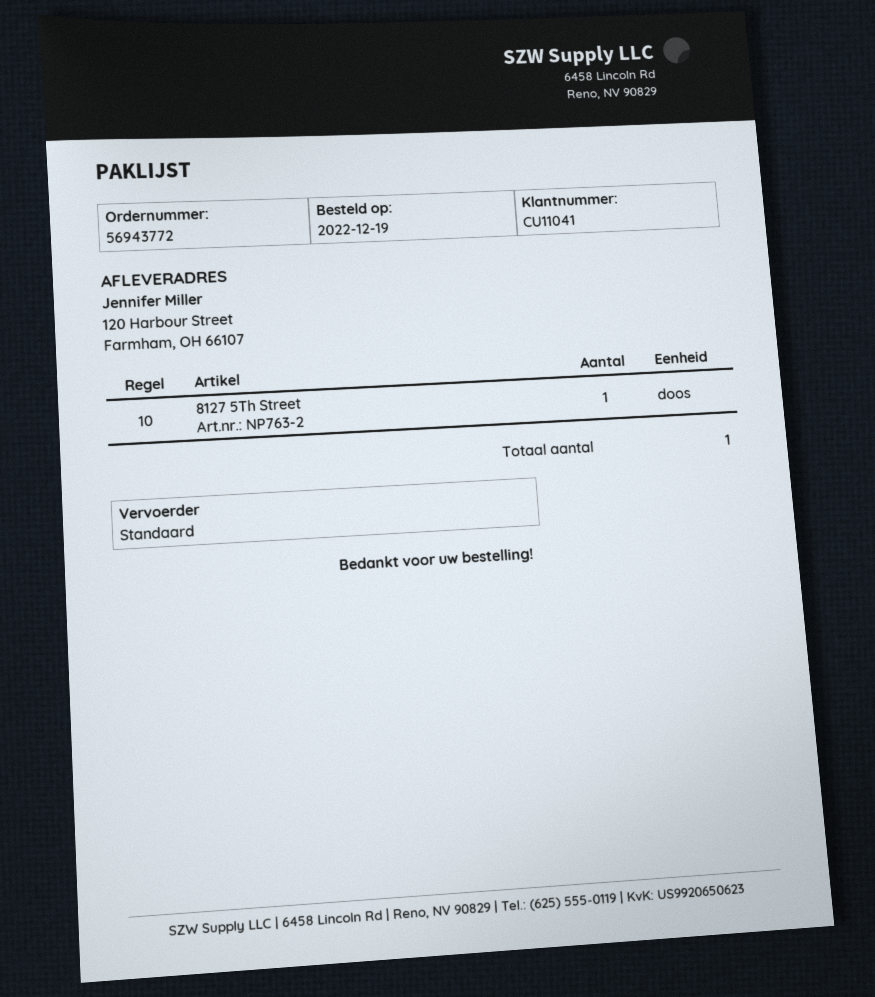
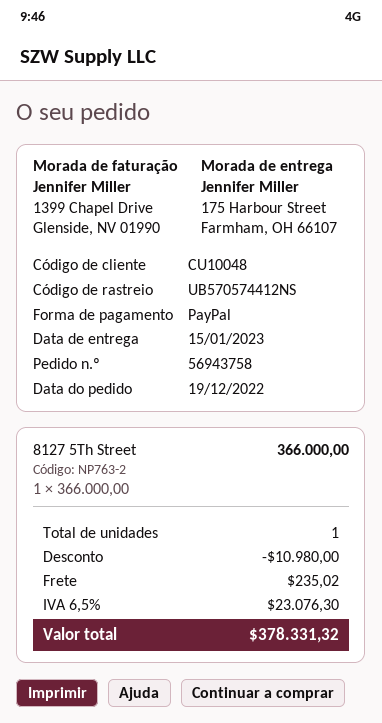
order number: 56943772 -> 56943758
customer number: CU11041 -> CU10048
ship to: 120 Harbour Street, Farmham, OH 66107 -> 175 Harbour Street, Farmham, OH 66107

